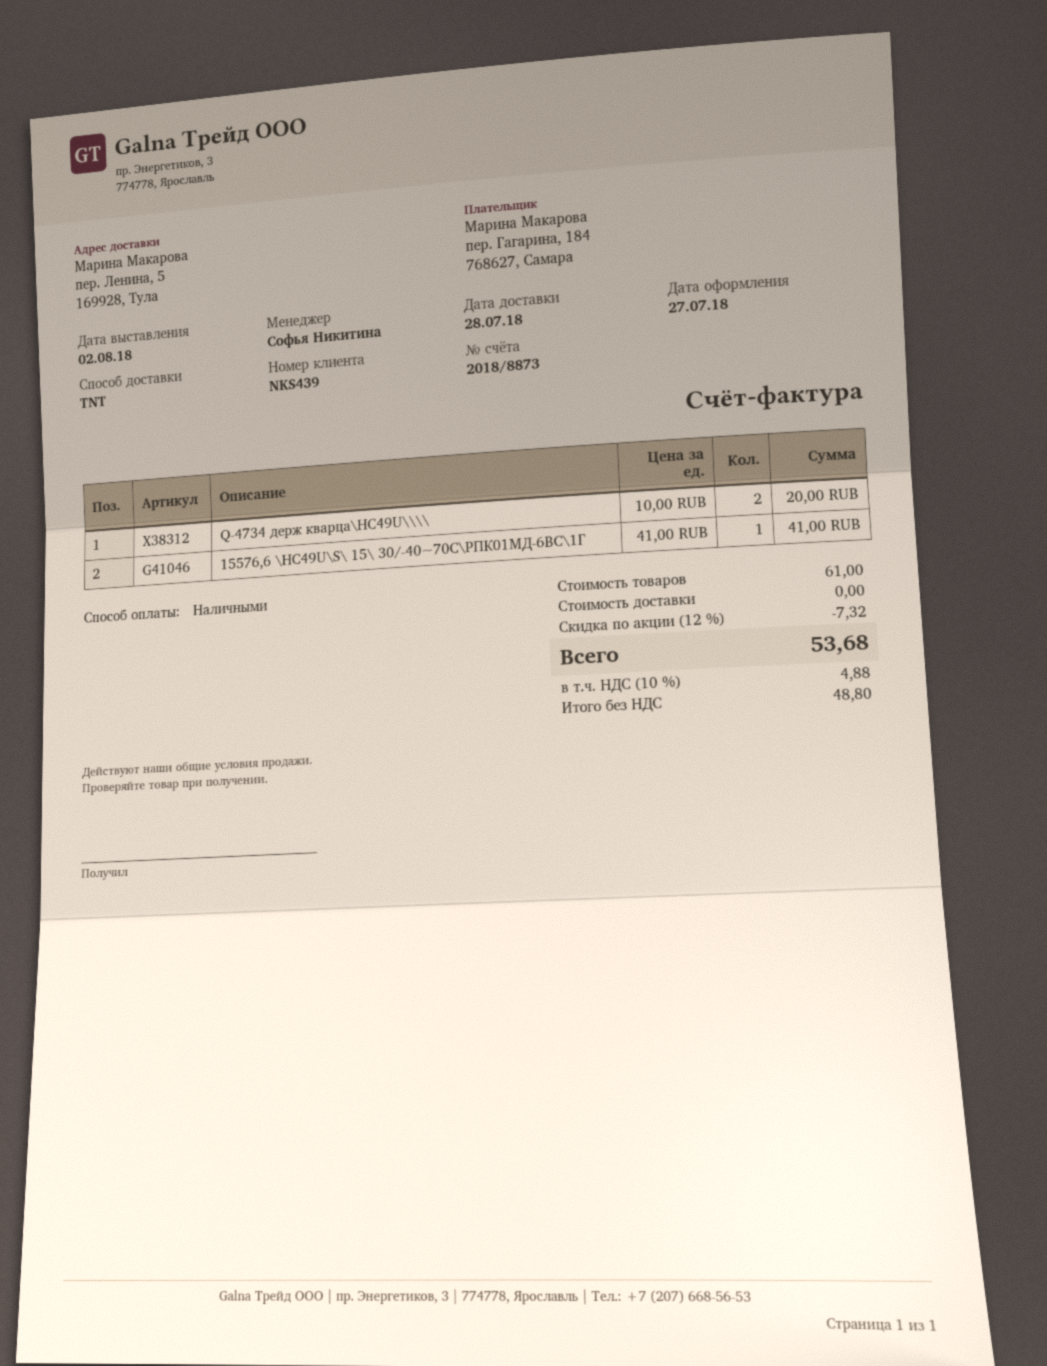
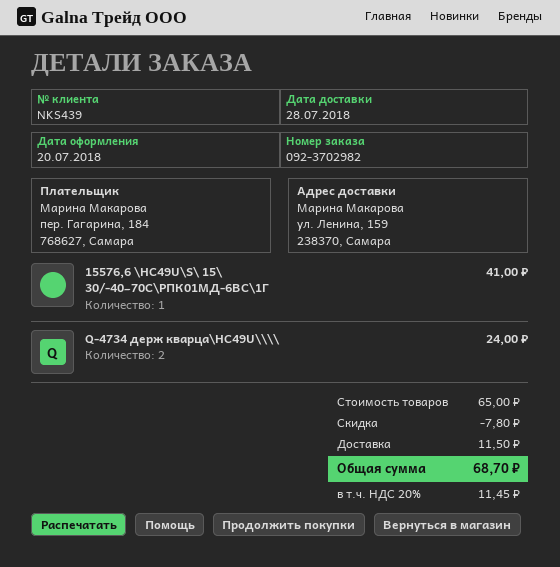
order date: 2018-07-27 -> 2018-07-20
ship to: пер. Ленина, 5, 169928, Тула -> ул. Ленина, 159, 238370, Самара
Q-4734 держ кварца\HC49U\\\\: 2 for 20.00 -> 2 for 24.00
subtotal: 61.00 -> 65.00
discount: 7.32 -> 7.80
shipping: 0.00 -> 11.50
tax: 10% = 4.88 -> 20% = 11.45
total: 53.68 -> 68.70

